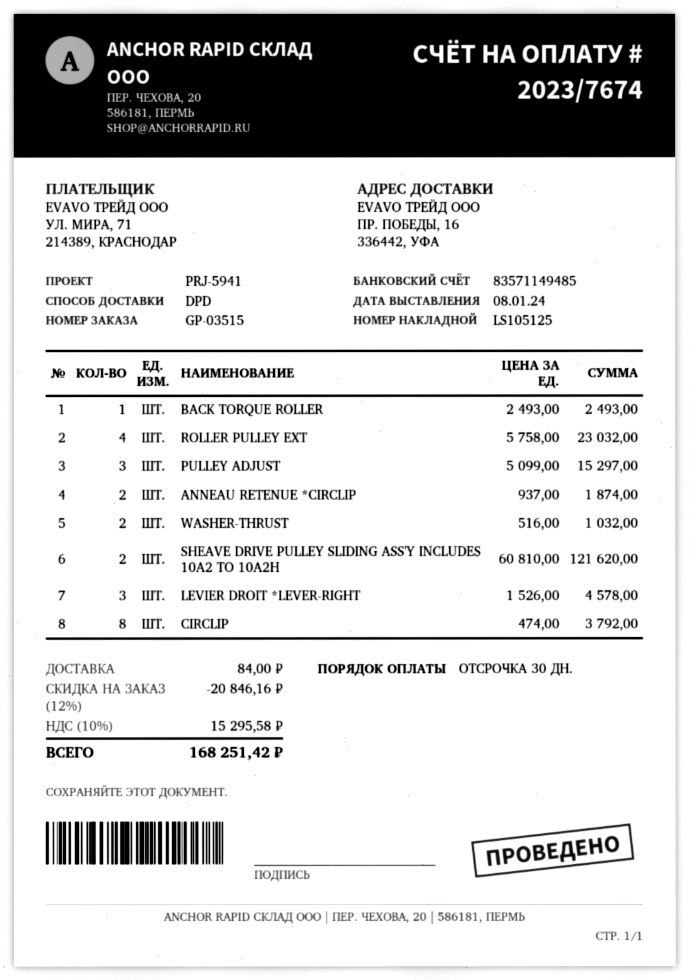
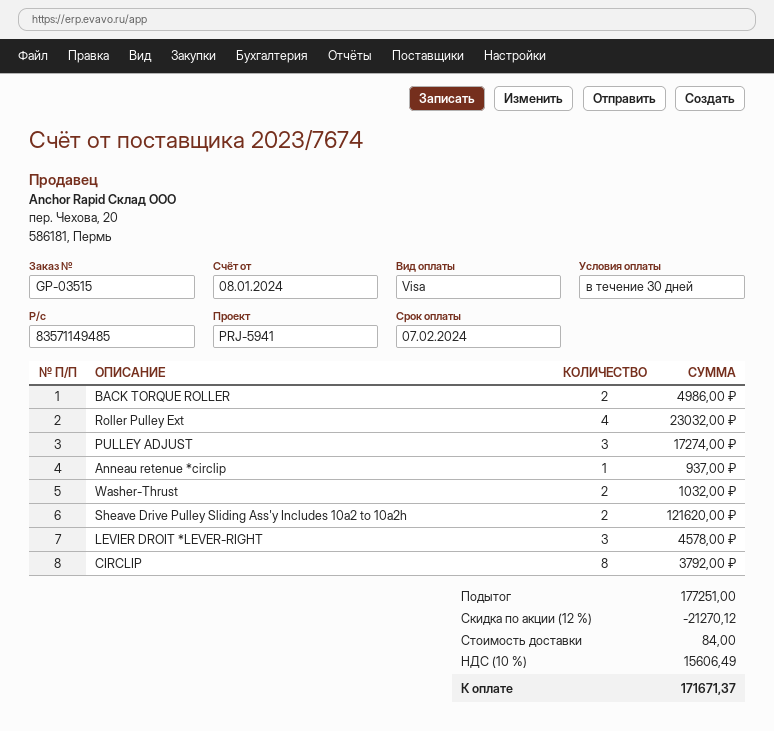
BACK TORQUE ROLLER: 1 for 2493.00 -> 2 for 4986.00
PULLEY ADJUST: 3 for 15297.00 -> 3 for 17274.00
ANNEAU RETENUE *CIRCLIP: 2 for 1874.00 -> 1 for 937.00
discount: 12% = 20846.16 -> 12% = 21270.12
tax: 10% = 15295.58 -> 10% = 15606.49
total: 168251.42 -> 171671.37

